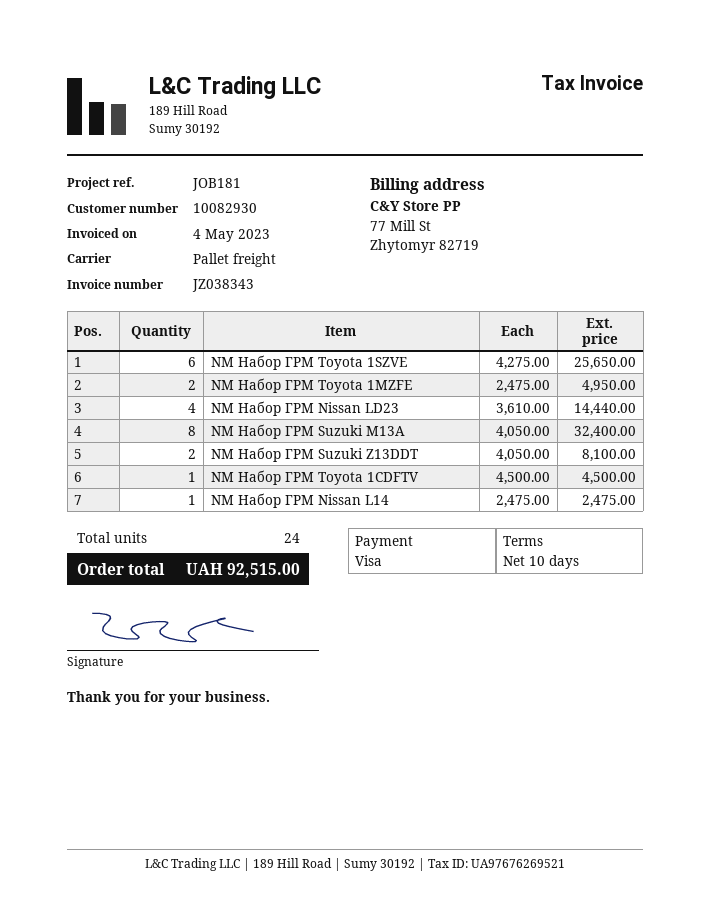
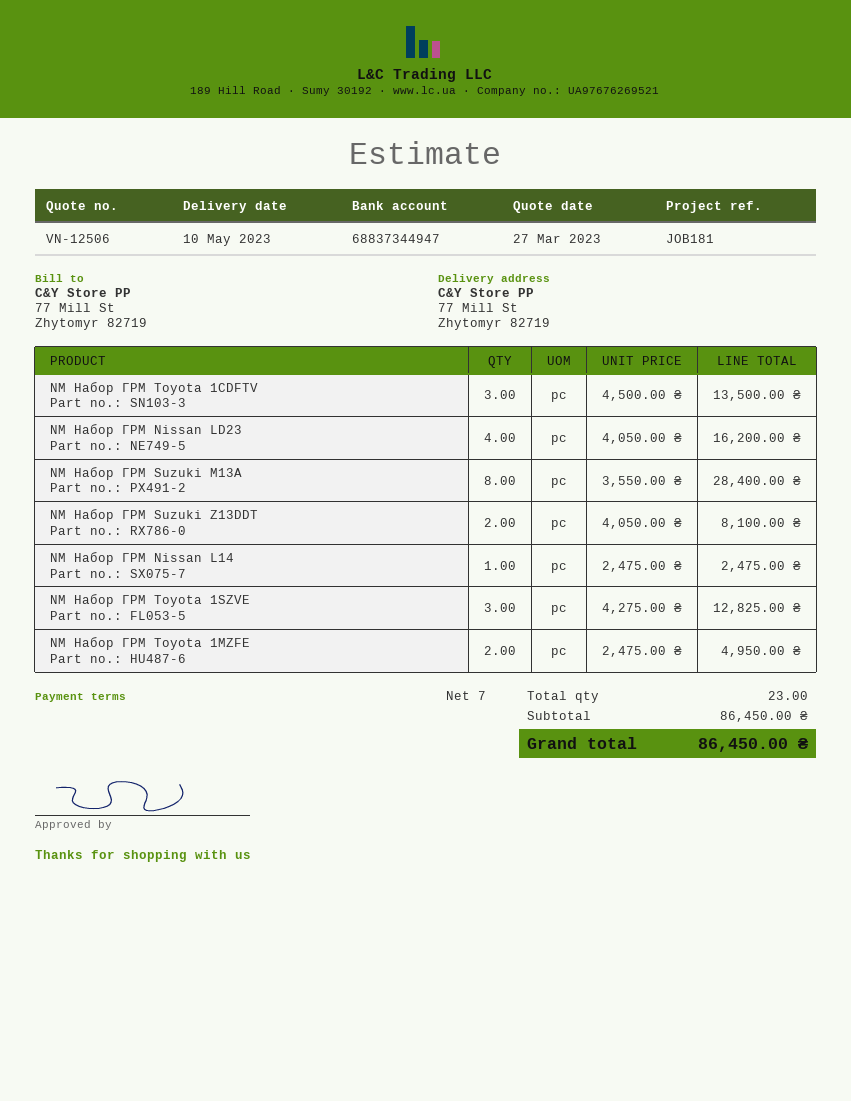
payment terms: 10 days -> 7 days
NM Набор ГРМ Toyota 1SZVE: 6 x 4275.00 = 25650.00 -> 3 x 4275.00 = 12825.00
NM Набор ГРМ Nissan LD23: 4 x 3610.00 = 14440.00 -> 4 x 4050.00 = 16200.00
NM Набор ГРМ Suzuki M13A: 8 x 4050.00 = 32400.00 -> 8 x 3550.00 = 28400.00
NM Набор ГРМ Toyota 1CDFTV: 1 x 4500.00 = 4500.00 -> 3 x 4500.00 = 13500.00
total quantity: 24 -> 23
total: 92515.00 -> 86450.00

